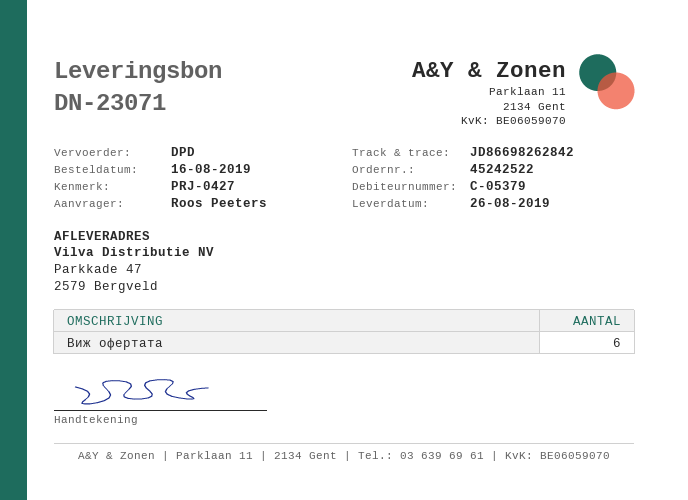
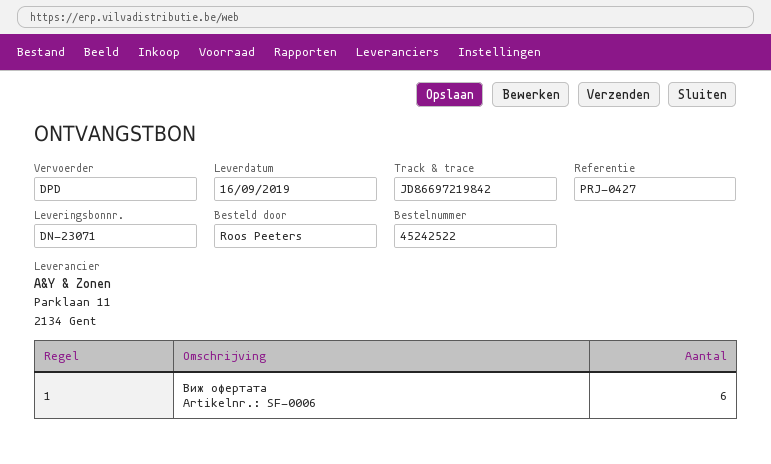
delivery date: 2019-08-26 -> 2019-09-16
tracking number: JD86698262842 -> JD86697219842

